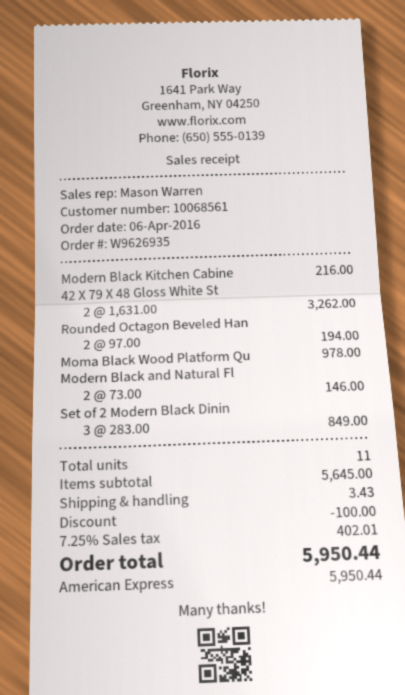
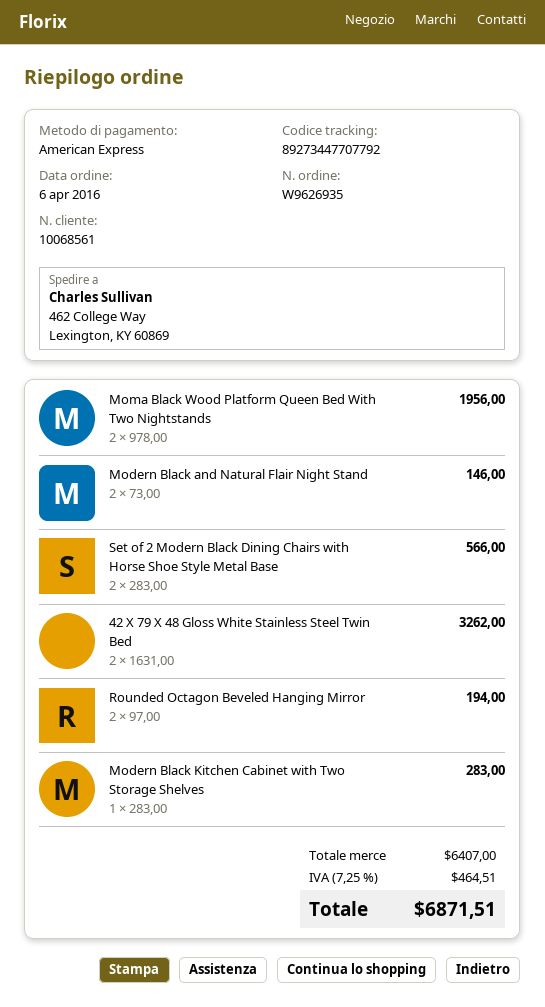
Modern Black Kitchen Cabine: 1 x 216.00 = 216.00 -> 1 x 283.00 = 283.00
Moma Black Wood Platform Qu: 1 x 978.00 = 978.00 -> 2 x 978.00 = 1956.00
Set of 2 Modern Black Dinin: 3 x 283.00 = 849.00 -> 2 x 283.00 = 566.00
subtotal: 5645.00 -> 6407.00
discount: 100.00 -> none
shipping: 3.43 -> none
tax: 7.25% = 402.01 -> 7.25% = 464.51
total: 5950.44 -> 6871.51

